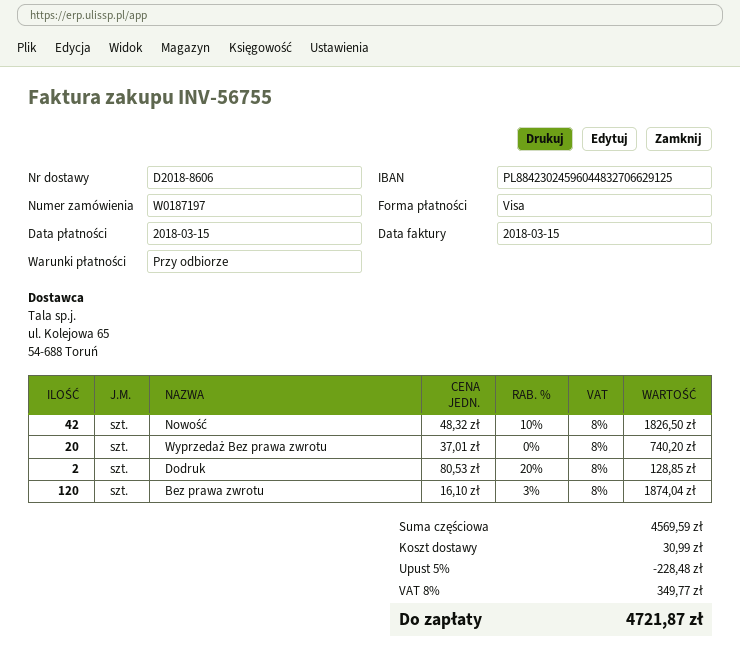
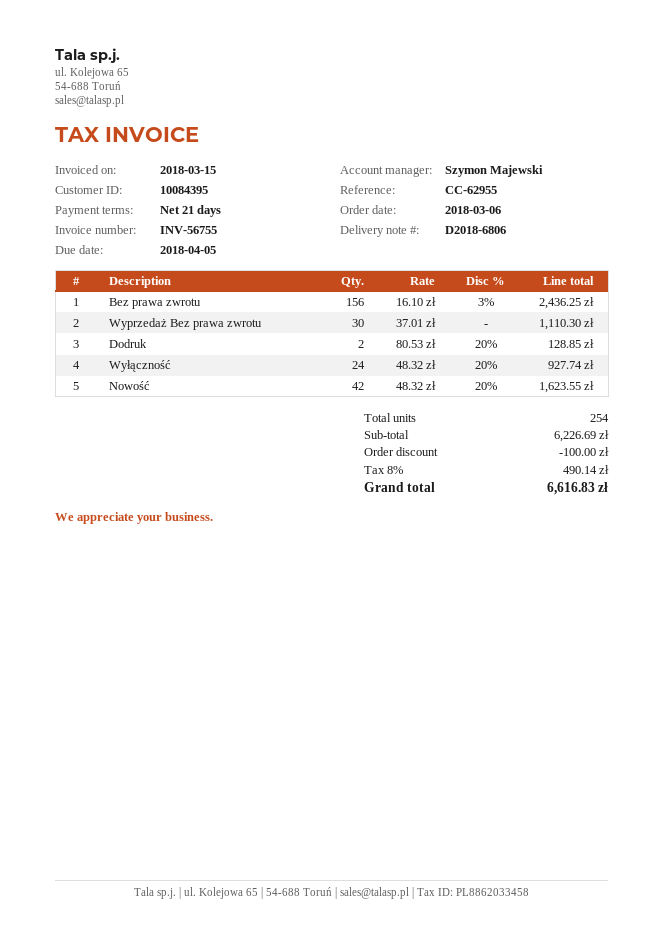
delivery note number: D2018-8606 -> D2018-6806
payment terms: on receipt -> 21 days
due date: 2018-03-15 -> 2018-04-05
Nowość: 42 x 48.32 - 10% = 1826.50 -> 42 x 48.32 - 20% = 1623.55
Wyprzedaż Bez prawa zwrotu: 20 x 37.01 = 740.20 -> 30 x 37.01 = 1110.30
Bez prawa zwrotu: 120 x 16.10 - 3% = 1874.04 -> 156 x 16.10 - 3% = 2436.25
Wyłączność: none -> 24 x 48.32 - 20% = 927.74
subtotal: 4569.59 -> 6226.69
discount: 228.48 -> 100.00
shipping: 30.99 -> none
tax: 8% = 349.77 -> 8% = 490.14
total: 4721.87 -> 6616.83

